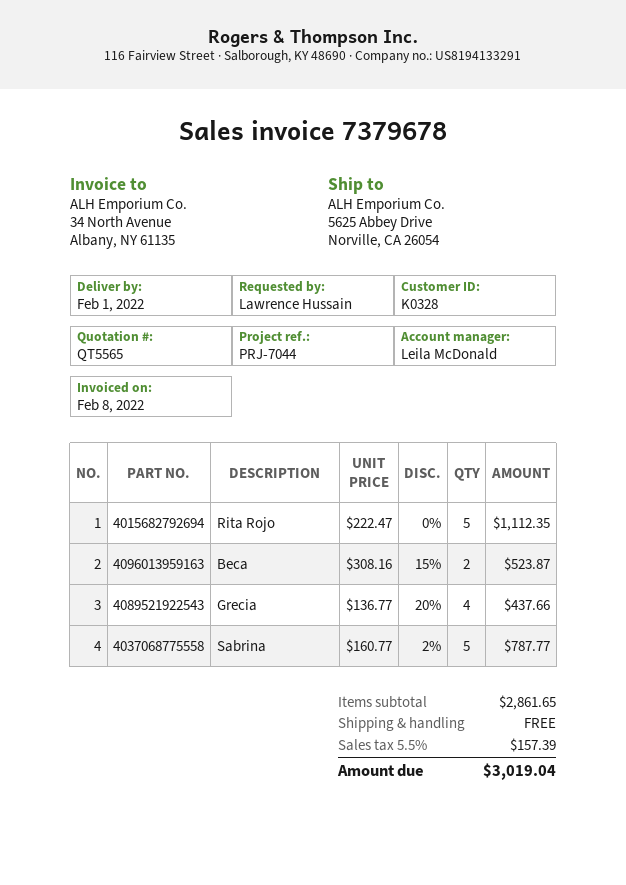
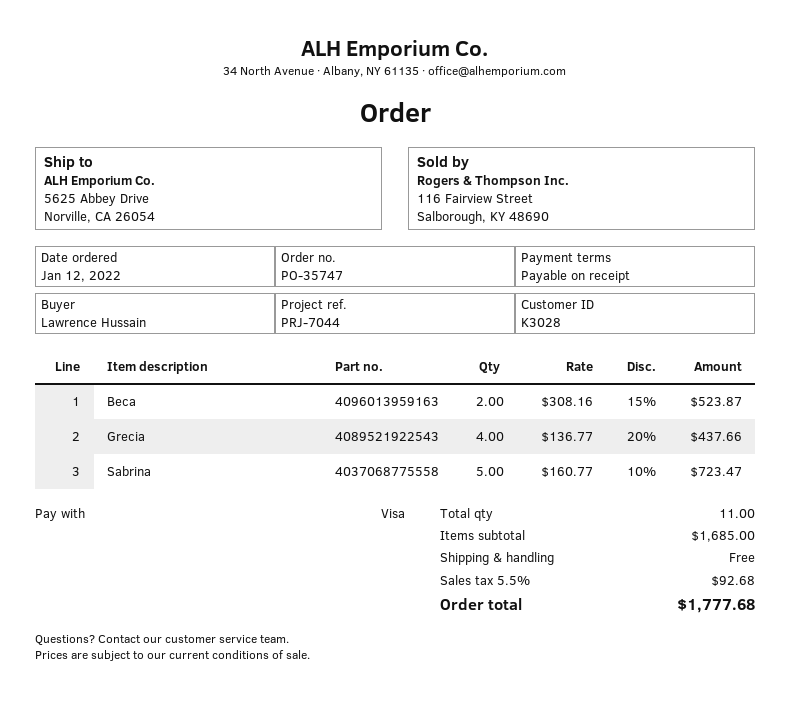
customer number: K0328 -> K3028
Rita Rojo: 5 x 222.47 = 1112.35 -> none
Sabrina: 5 x 160.77 - 2% = 787.77 -> 5 x 160.77 - 10% = 723.47
subtotal: 2861.65 -> 1685.00
tax: 5.5% = 157.39 -> 5.5% = 92.68
total: 3019.04 -> 1777.68

